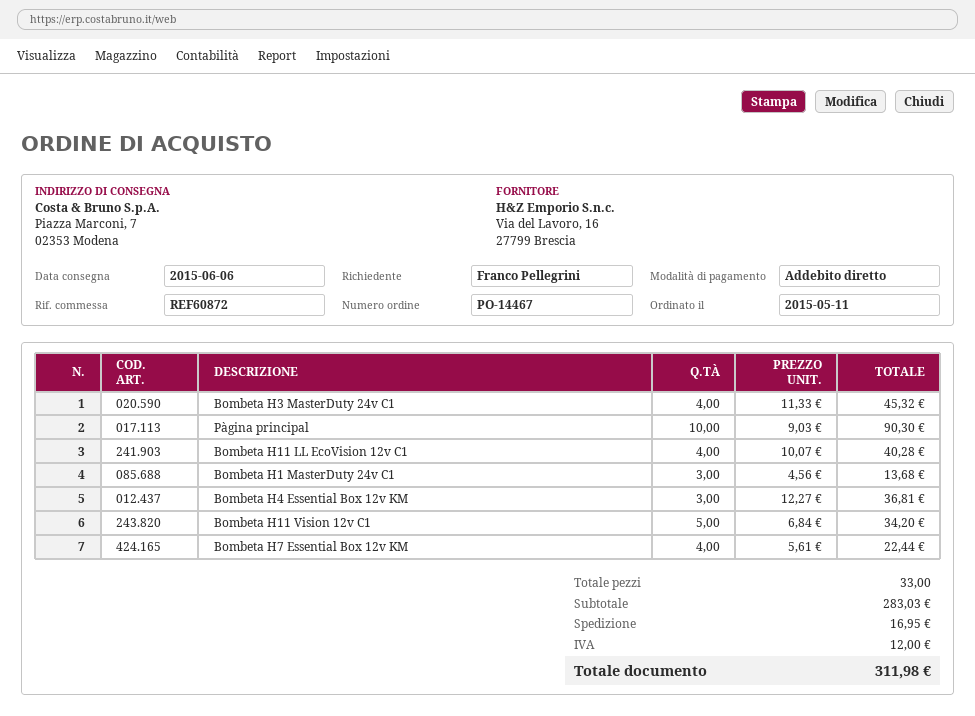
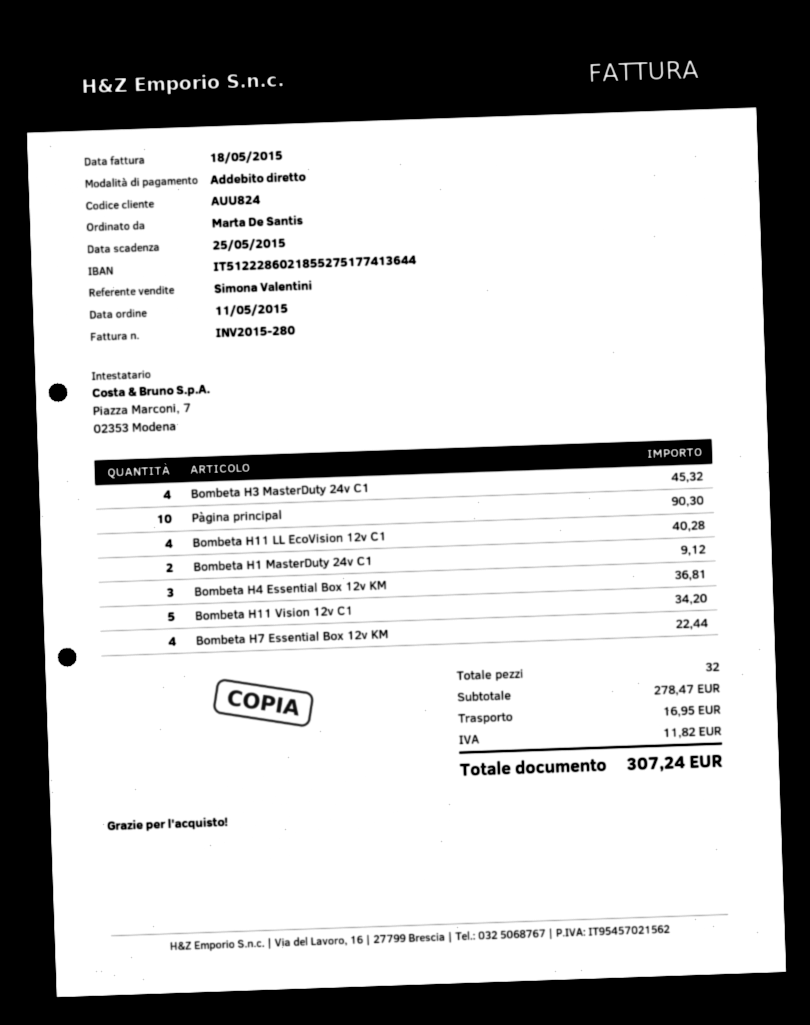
ordered by: Franco Pellegrini -> Marta De Santis
Bombeta H1 MasterDuty 24v C1: 3 for 13.68 -> 2 for 9.12
total quantity: 33 -> 32
subtotal: 283.03 -> 278.47
tax: 12.00 -> 11.82
total: 311.98 -> 307.24

